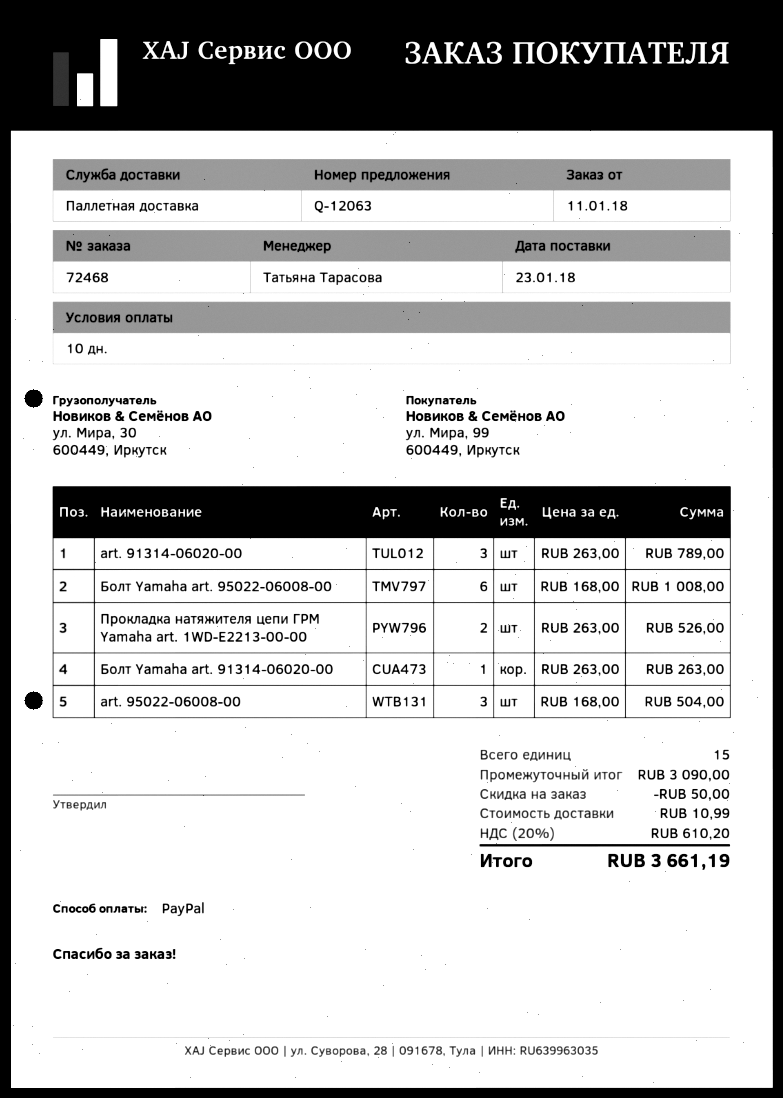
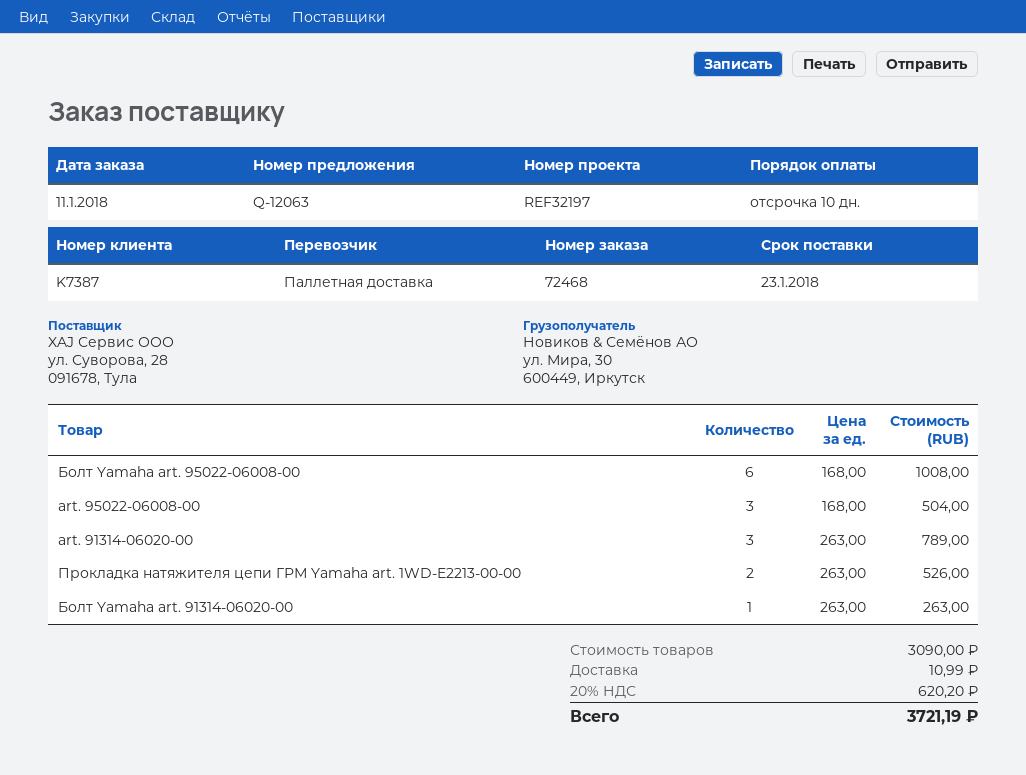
discount: 50.00 -> none
tax: 20% = 610.20 -> 20% = 620.20
total: 3661.19 -> 3721.19

